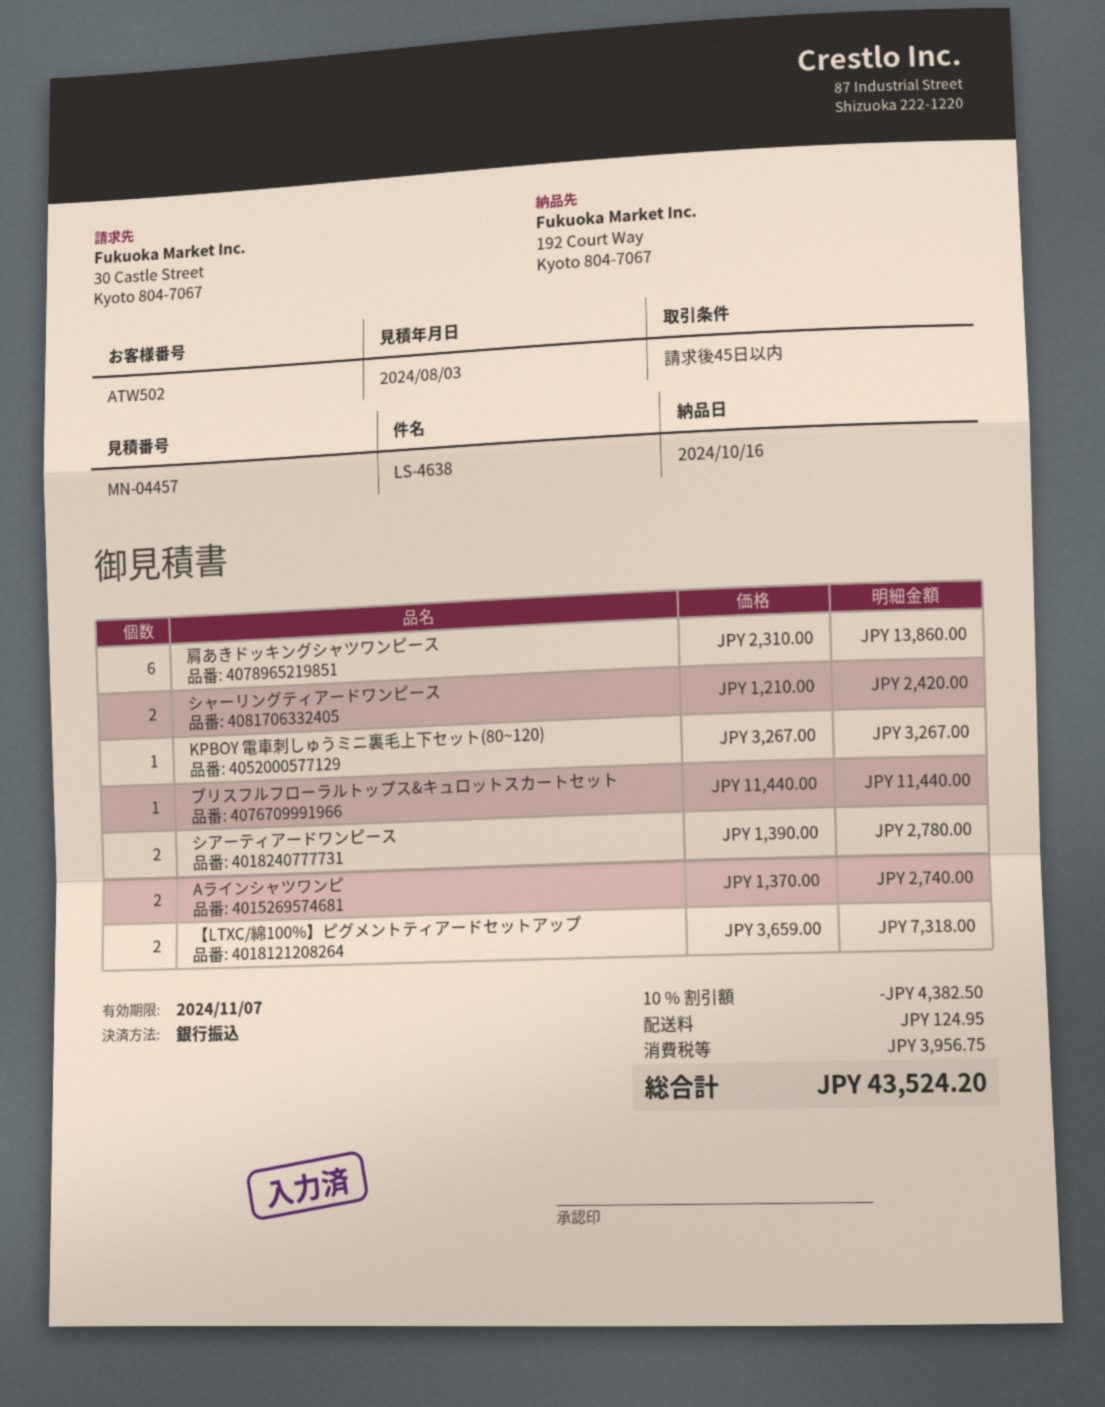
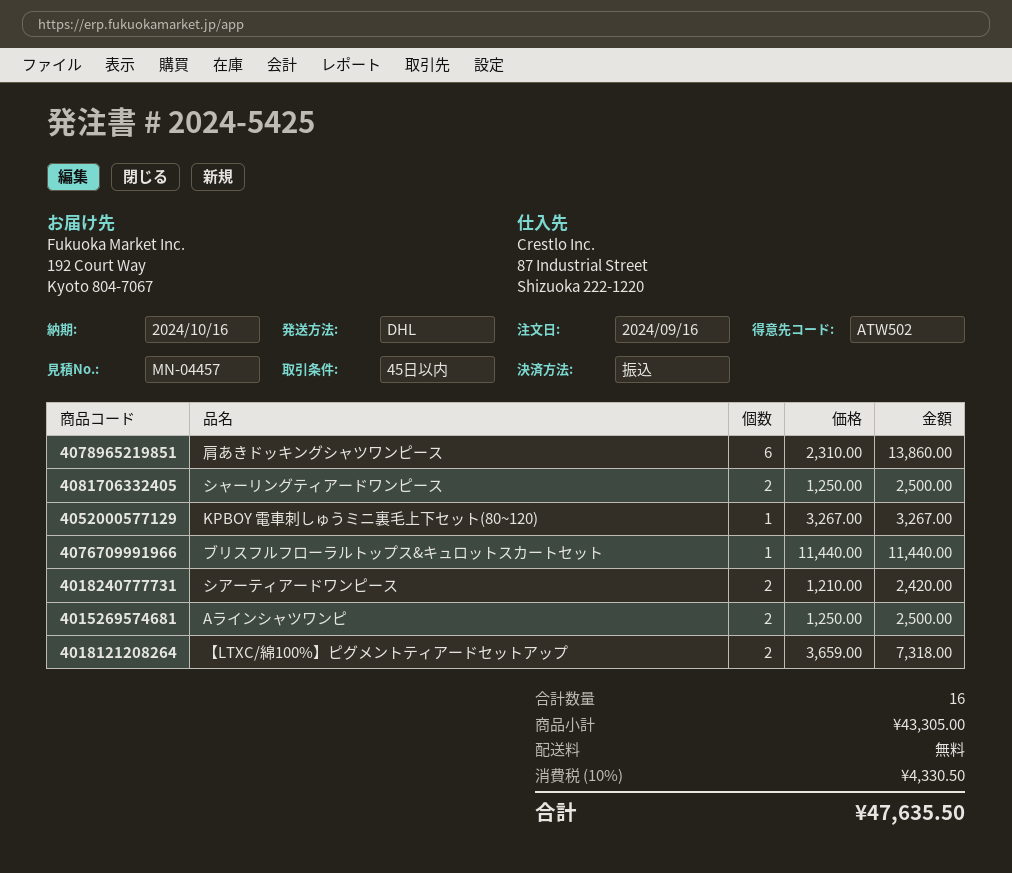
シャーリングティアードワンピース: 2 x 1210.00 = 2420.00 -> 2 x 1250.00 = 2500.00
シアーティアードワンピース: 2 x 1390.00 = 2780.00 -> 2 x 1210.00 = 2420.00
Aラインシャツワンピ: 2 x 1370.00 = 2740.00 -> 2 x 1250.00 = 2500.00
discount: 10% = 4382.50 -> none
shipping: 124.95 -> 0.00
tax: 3956.75 -> 4330.50
total: 43524.20 -> 47635.50

